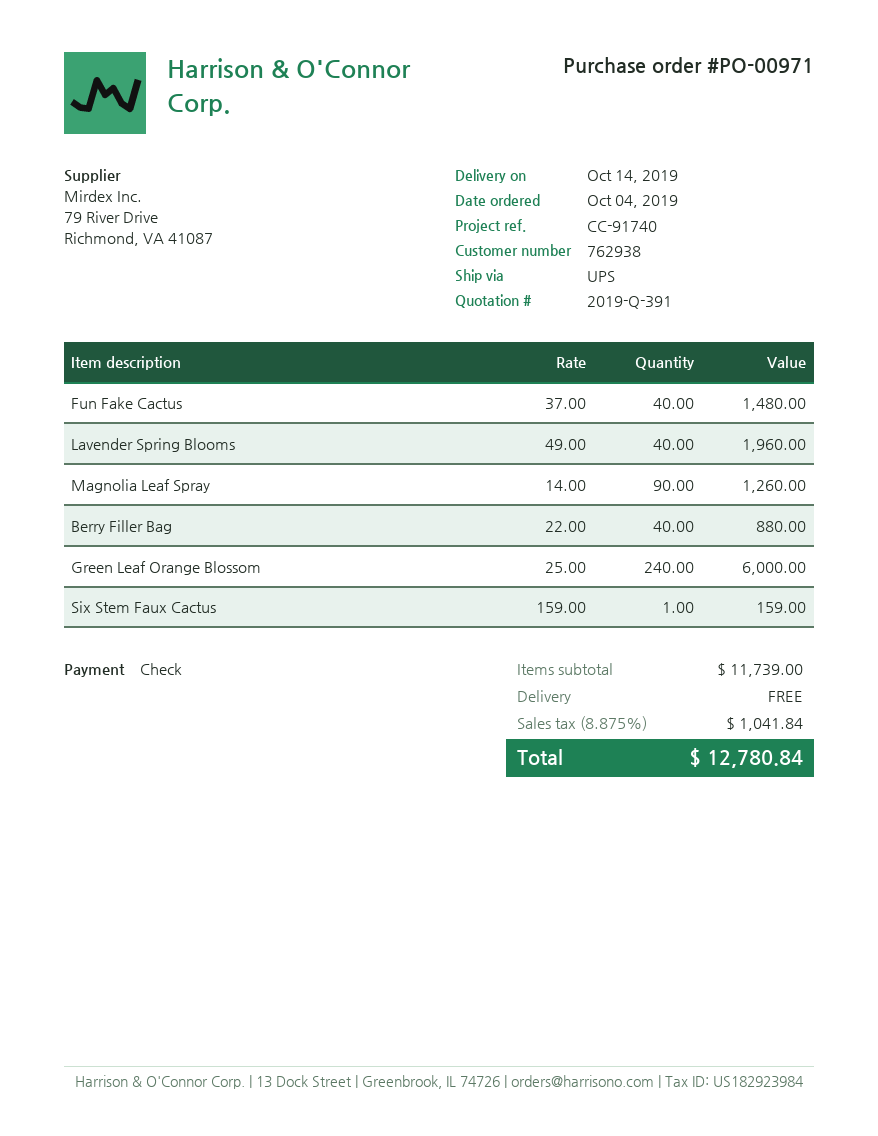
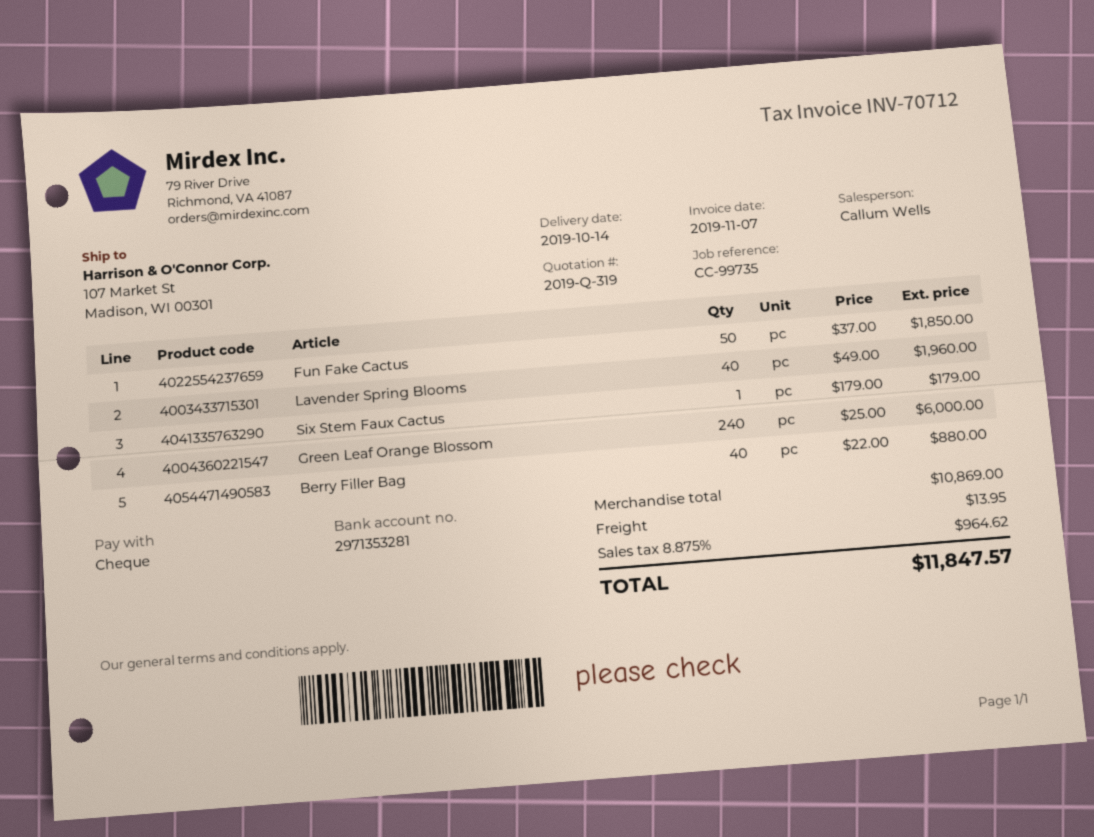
quote number: 2019-Q-391 -> 2019-Q-319
reference: CC-91740 -> CC-99735
Fun Fake Cactus: 40 x 37.00 = 1480.00 -> 50 x 37.00 = 1850.00
Magnolia Leaf Spray: 90 x 14.00 = 1260.00 -> none
Six Stem Faux Cactus: 1 x 159.00 = 159.00 -> 1 x 179.00 = 179.00
subtotal: 11739.00 -> 10869.00
shipping: 0.00 -> 13.95
tax: 8.875% = 1041.84 -> 8.875% = 964.62
total: 12780.84 -> 11847.57

